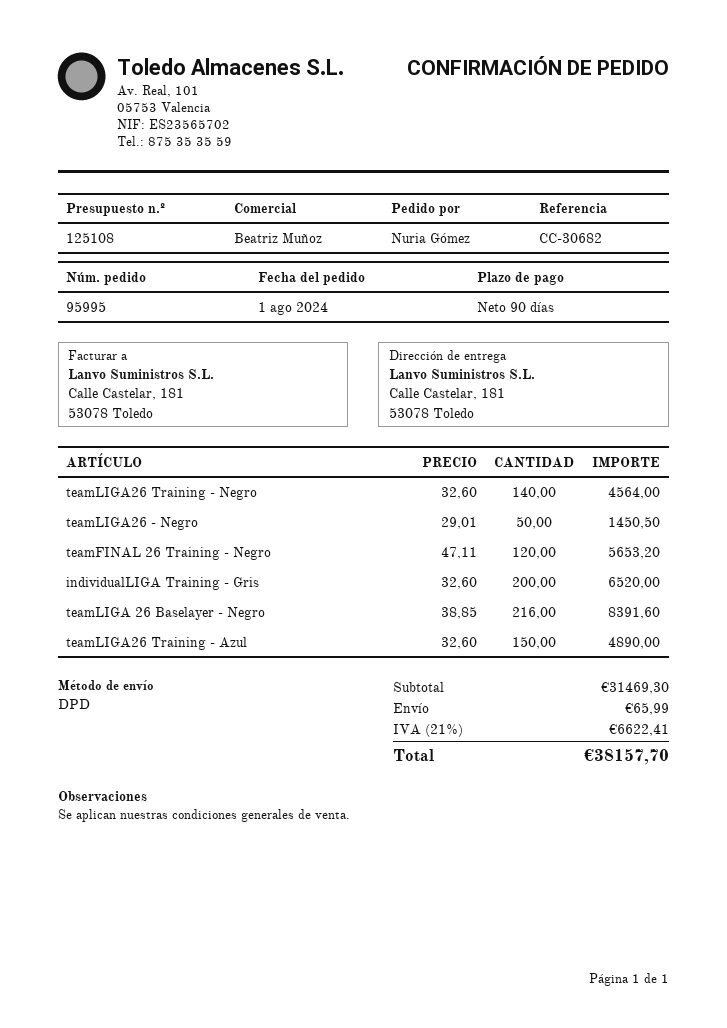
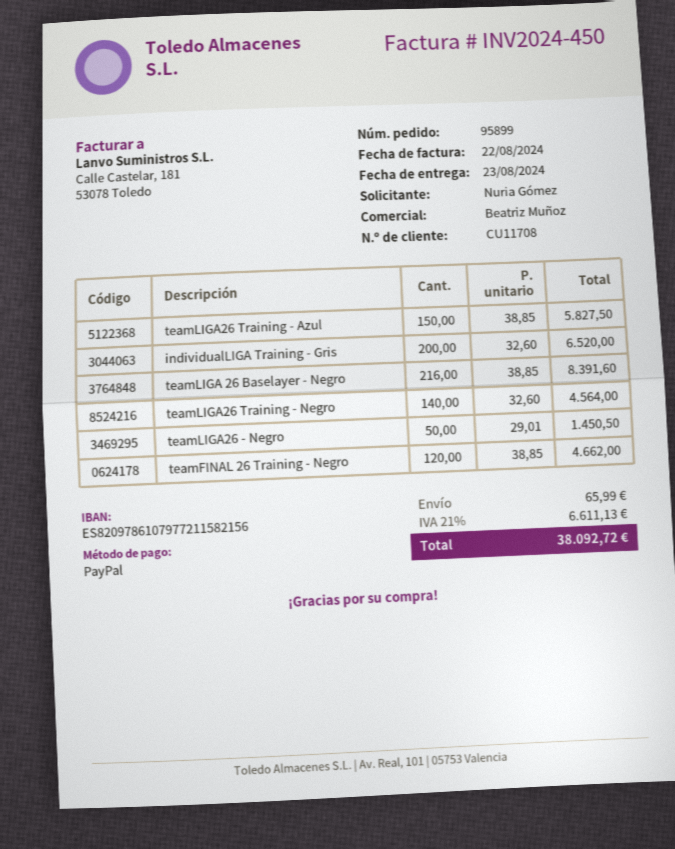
order number: 95995 -> 95899
teamFINAL 26 Training - Negro: 120 x 47.11 = 5653.20 -> 120 x 38.85 = 4662.00
teamLIGA26 Training - Azul: 150 x 32.60 = 4890.00 -> 150 x 38.85 = 5827.50
tax: 21% = 6622.41 -> 21% = 6611.13
total: 38157.70 -> 38092.72

